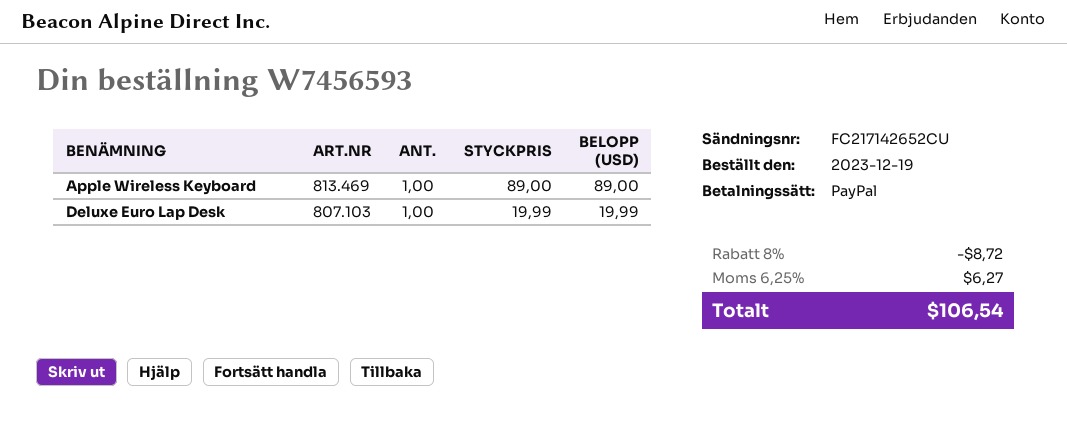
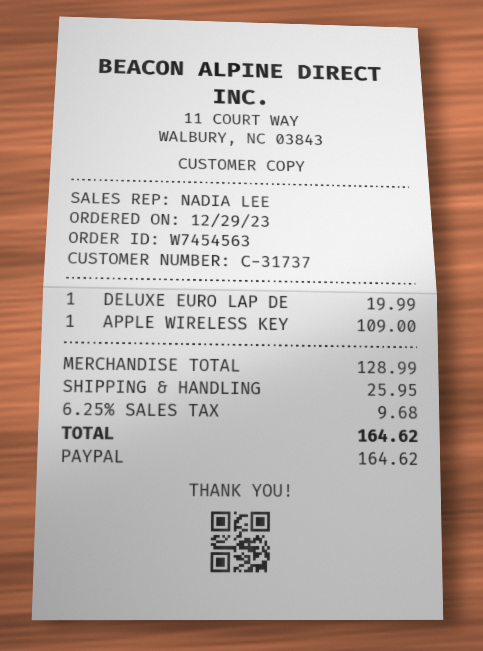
order number: W7456593 -> W7454563
order date: 2023-12-19 -> 2023-12-29
Apple Wireless Keyboard: 1 x 89.00 = 89.00 -> 1 x 109.00 = 109.00
discount: 8% = 8.72 -> none
shipping: none -> 25.95
tax: 6.25% = 6.27 -> 6.25% = 9.68
total: 106.54 -> 164.62

